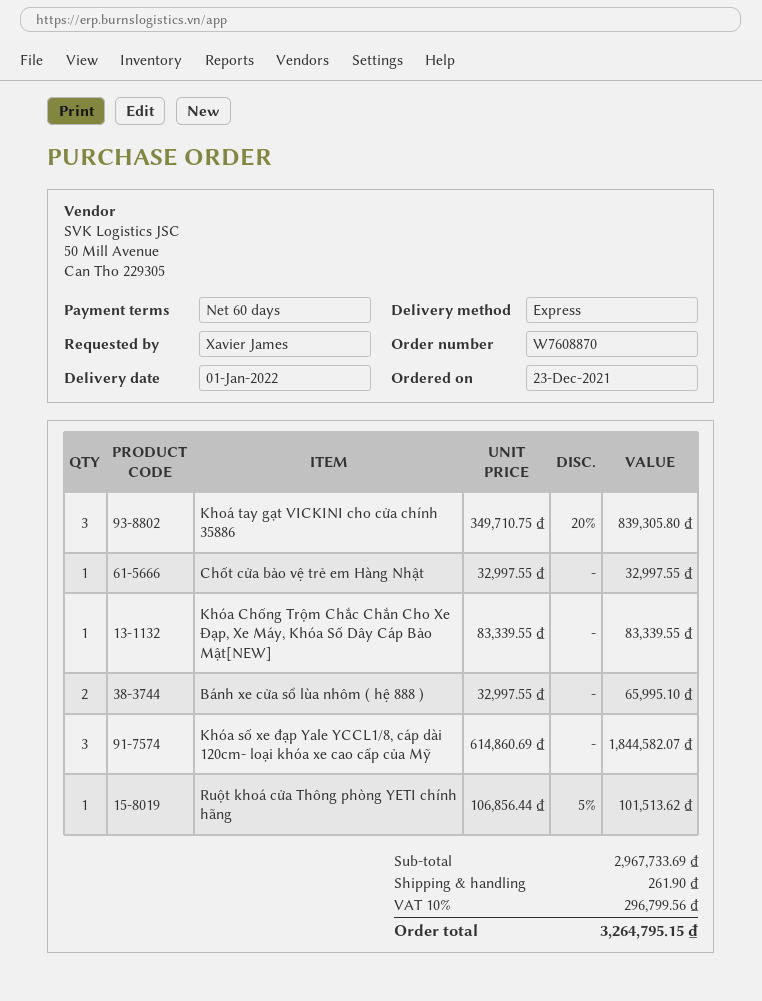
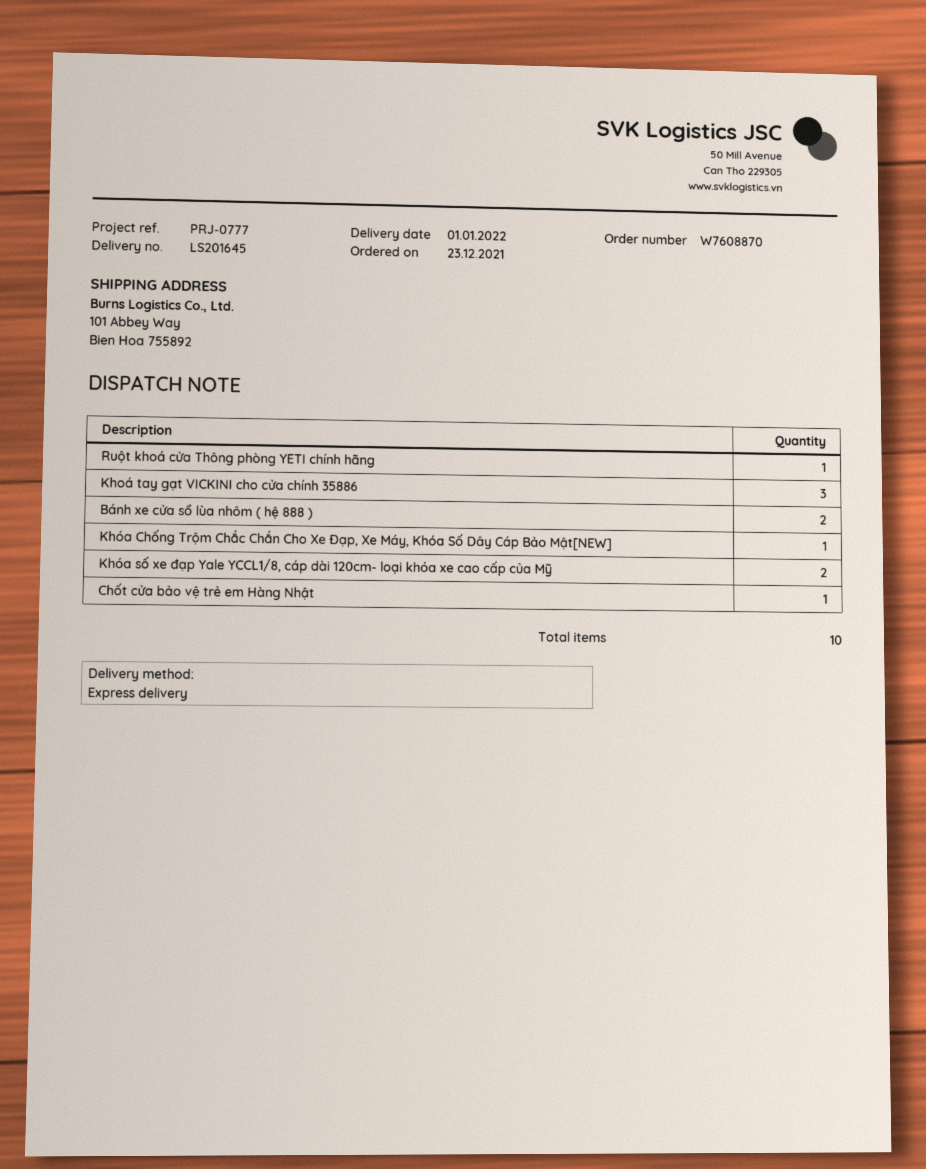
Khóa số xe đạp Yale YCCL1/8, cáp dài 120cm- loại khóa xe cao cấp của Mỹ: 3 -> 2

